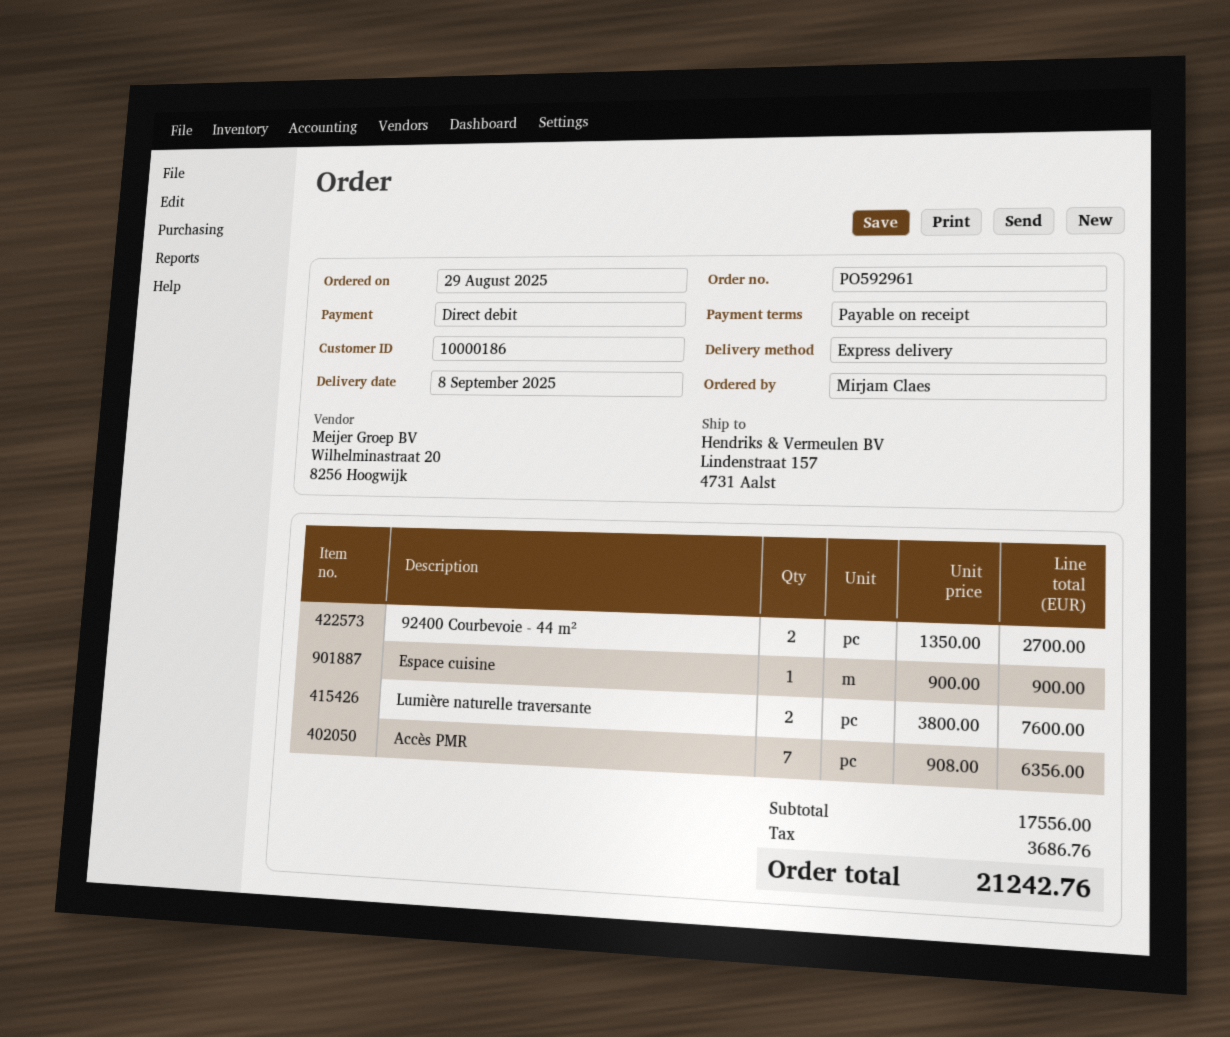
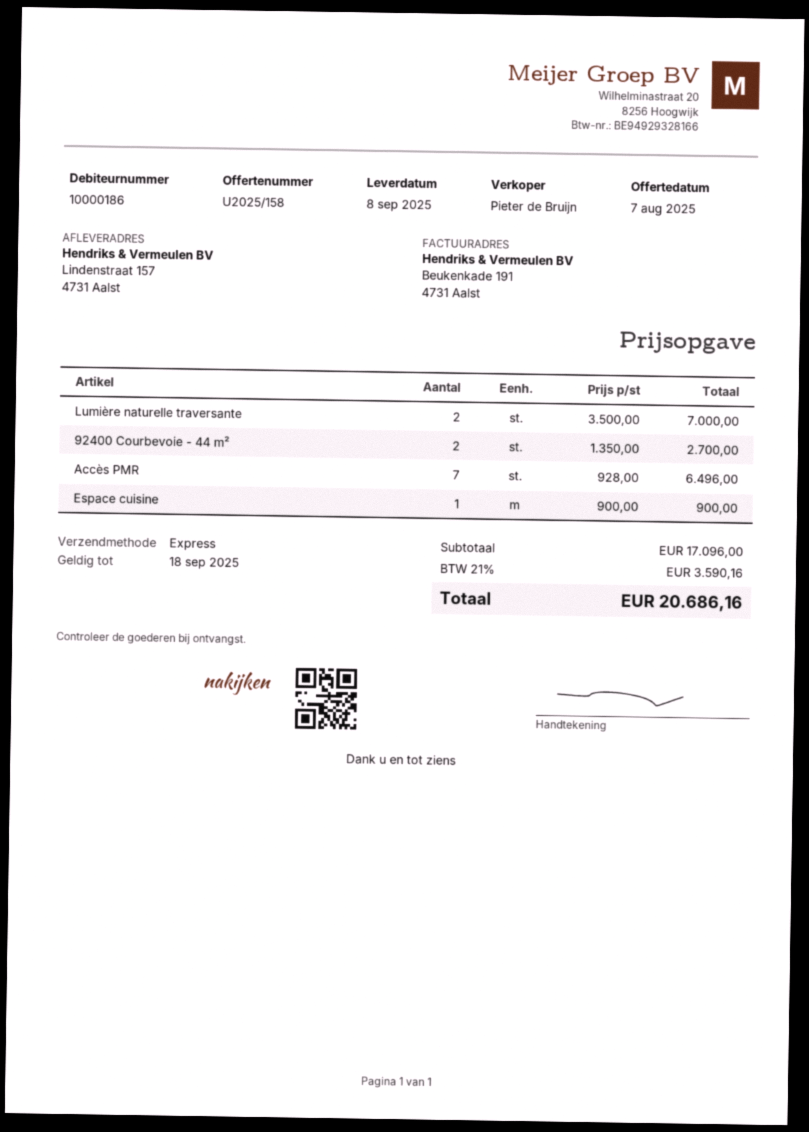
Lumière naturelle traversante: 2 x 3800.00 = 7600.00 -> 2 x 3500.00 = 7000.00
Accès PMR: 7 x 908.00 = 6356.00 -> 7 x 928.00 = 6496.00
subtotal: 17556.00 -> 17096.00
tax: 3686.76 -> 3590.16
total: 21242.76 -> 20686.16

